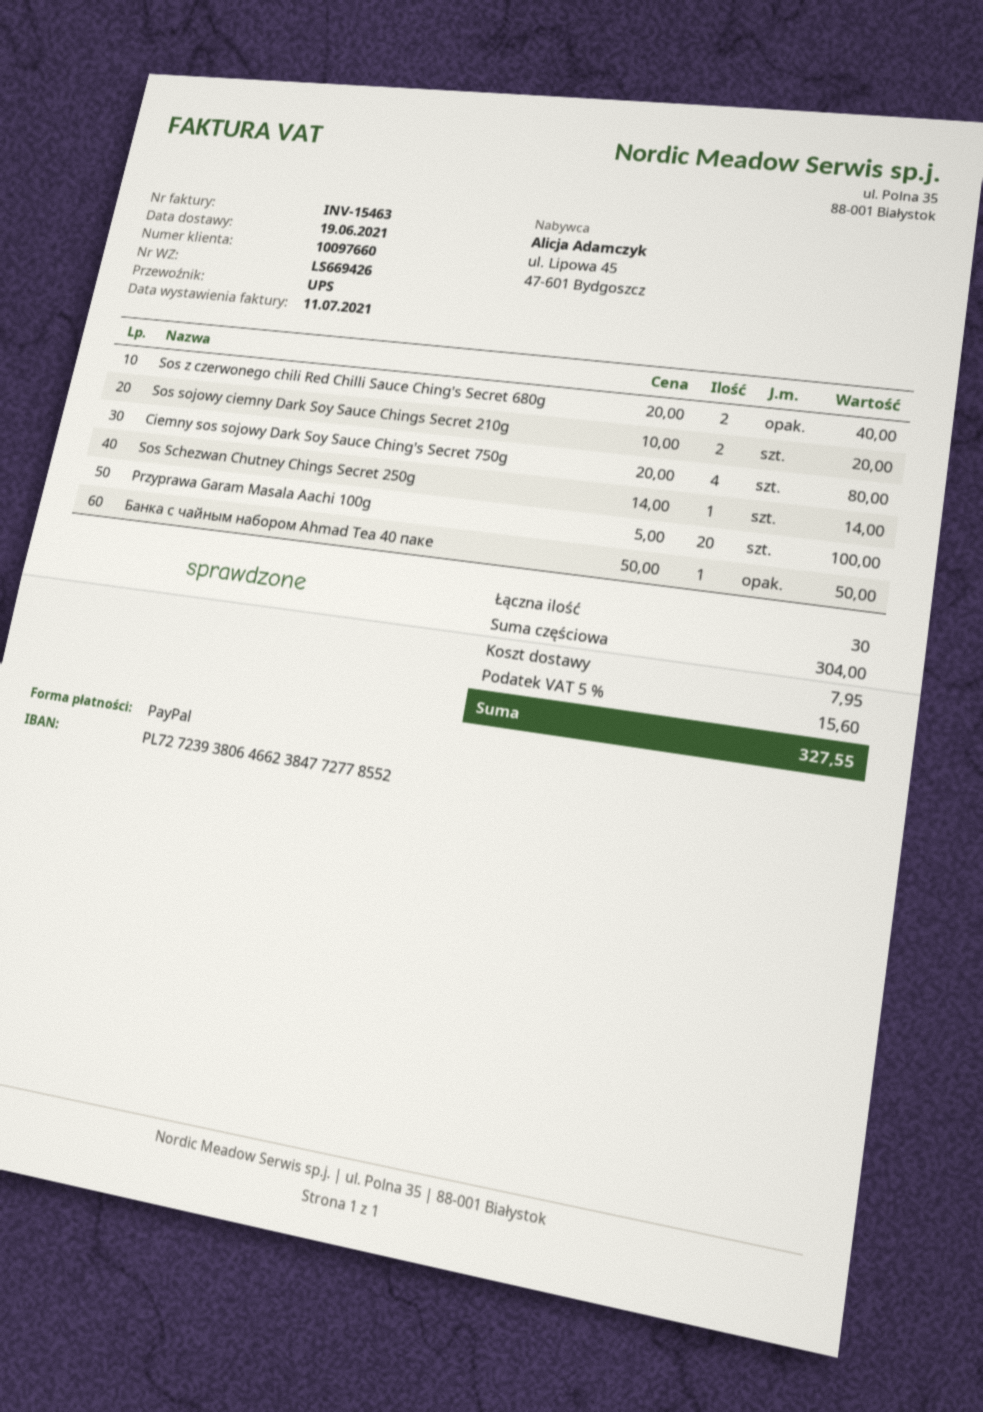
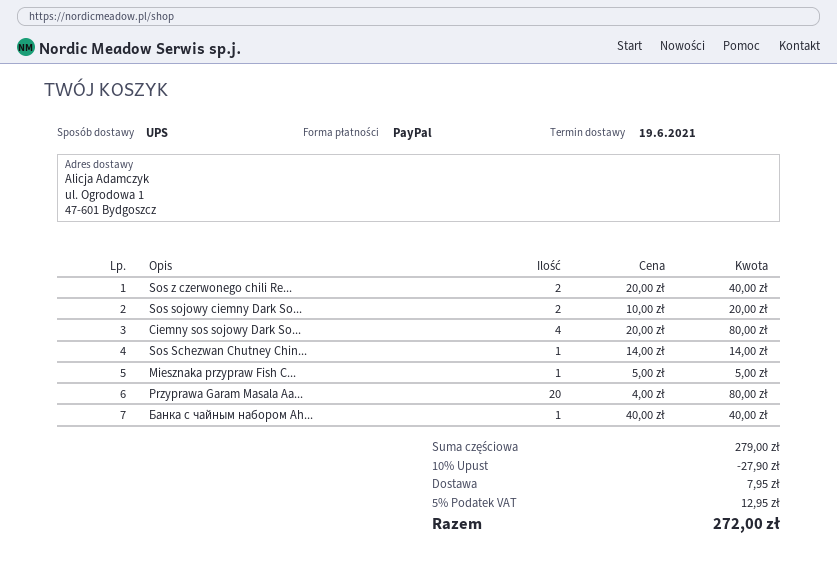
Przyprawa Garam Masala Aachi 100g: 20 x 5.00 = 100.00 -> 20 x 4.00 = 80.00
Банка с чайным набором Ahmad Tea 40 паке: 1 x 50.00 = 50.00 -> 1 x 40.00 = 40.00
Miesznaka przypraw Fish C...: none -> 1 x 5.00 = 5.00
subtotal: 304.00 -> 279.00
discount: none -> 10% = 27.90
tax: 5% = 15.60 -> 5% = 12.95
total: 327.55 -> 272.00

